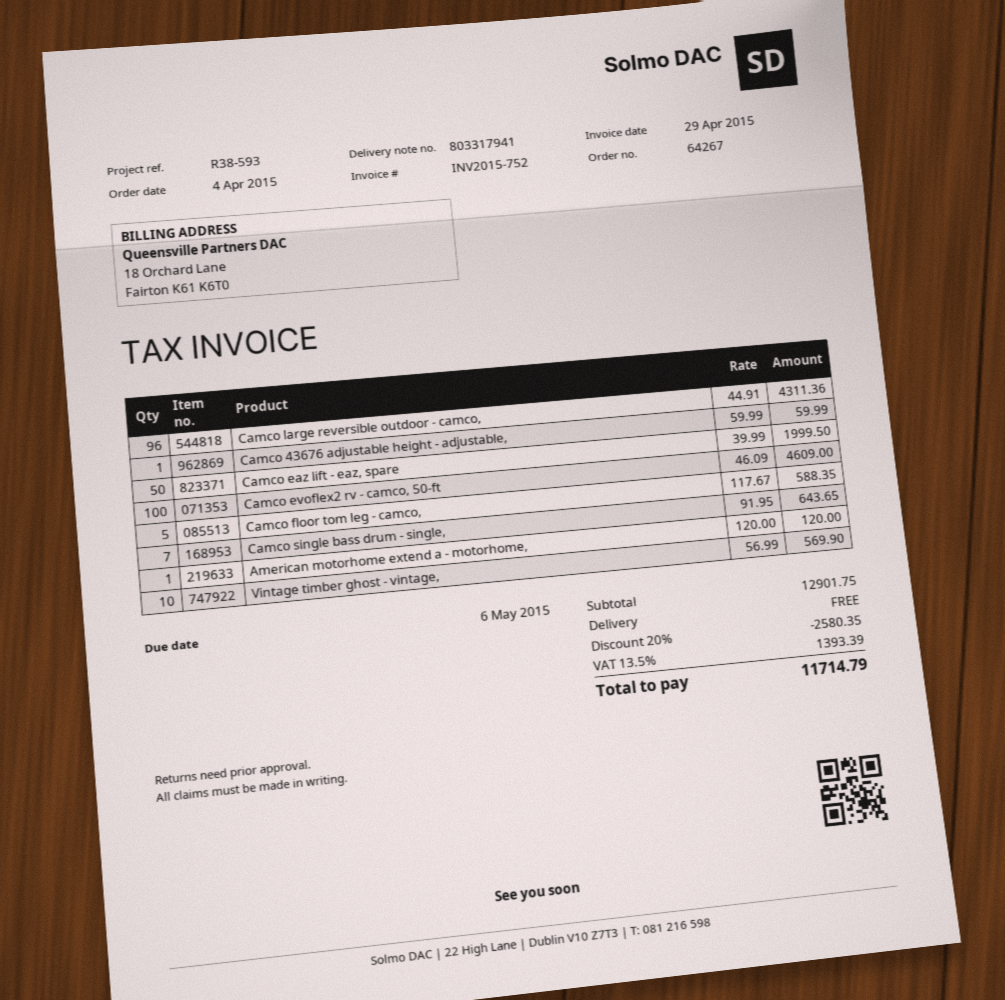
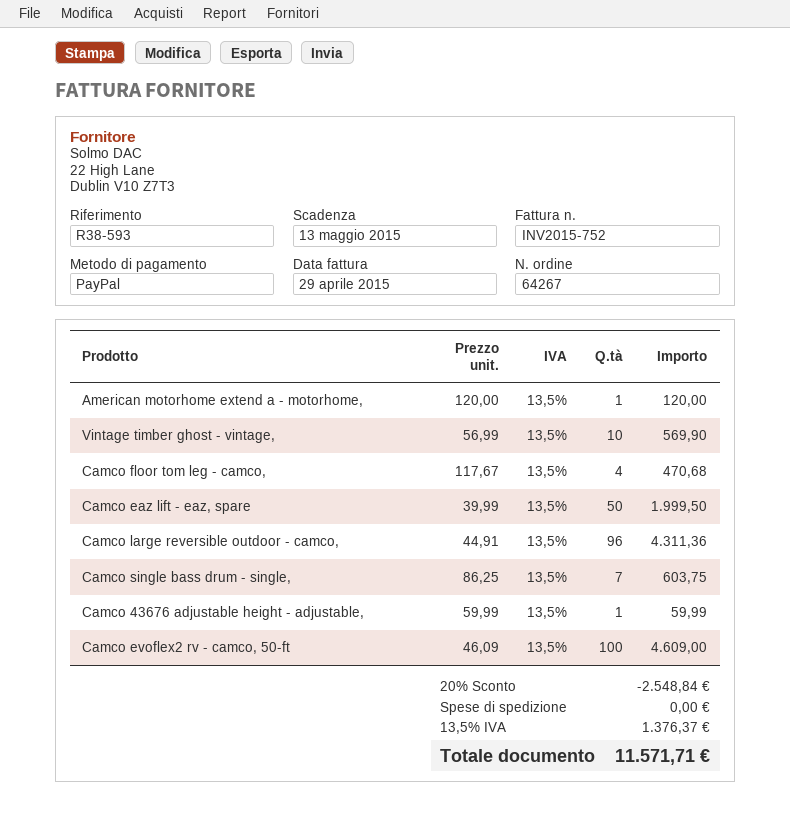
due date: 2015-05-06 -> 2015-05-13
Camco floor tom leg - camco,: 5 x 117.67 = 588.35 -> 4 x 117.67 = 470.68
Camco single bass drum - single,: 7 x 91.95 = 643.65 -> 7 x 86.25 = 603.75
discount: 20% = 2580.35 -> 20% = 2548.84
tax: 13.5% = 1393.39 -> 13.5% = 1376.37
total: 11714.79 -> 11571.71

